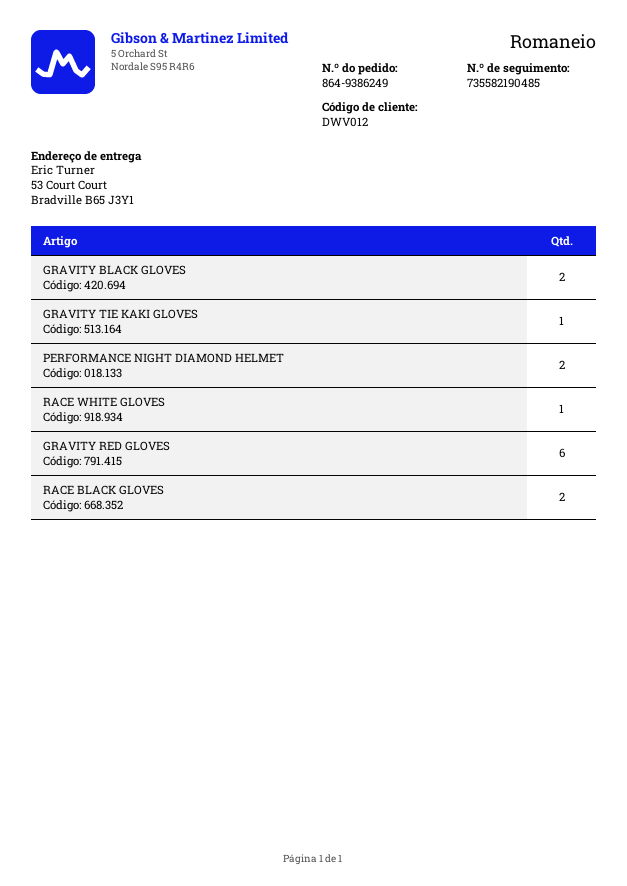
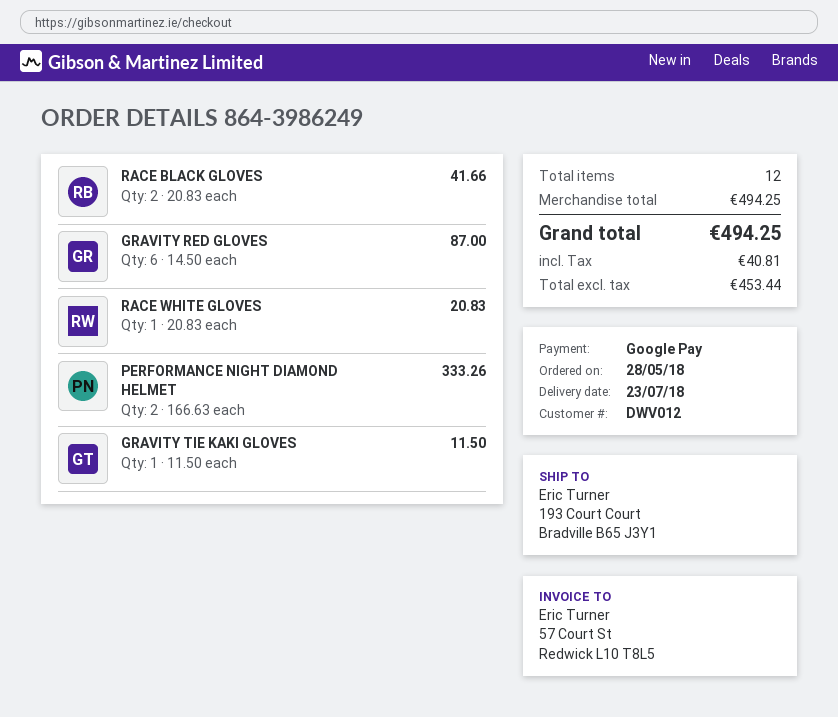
order number: 864-9386249 -> 864-3986249
ship to: 53 Court Court, Bradville B65 J3Y1 -> 193 Court Court, Bradville B65 J3Y1
GRAVITY BLACK GLOVES: 2 -> none

